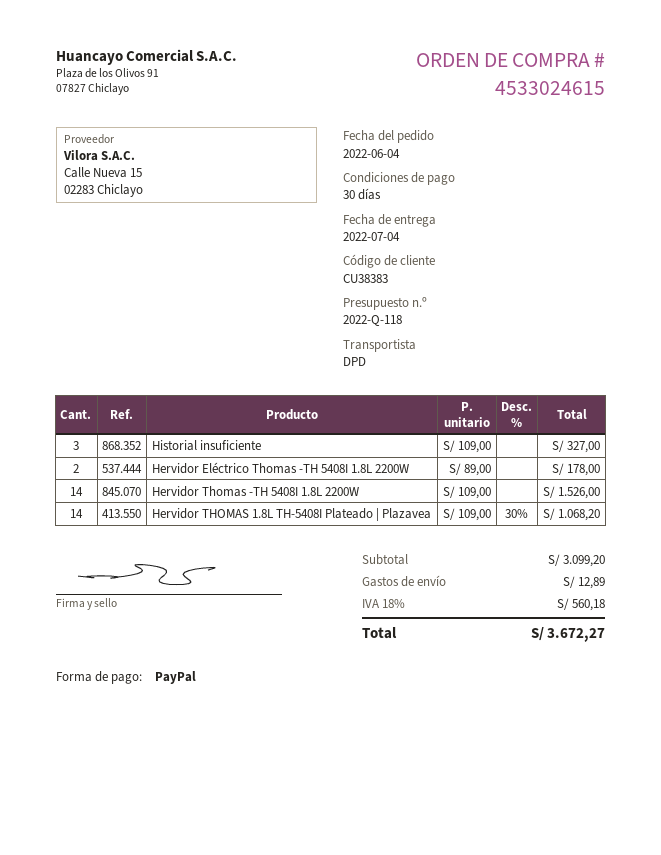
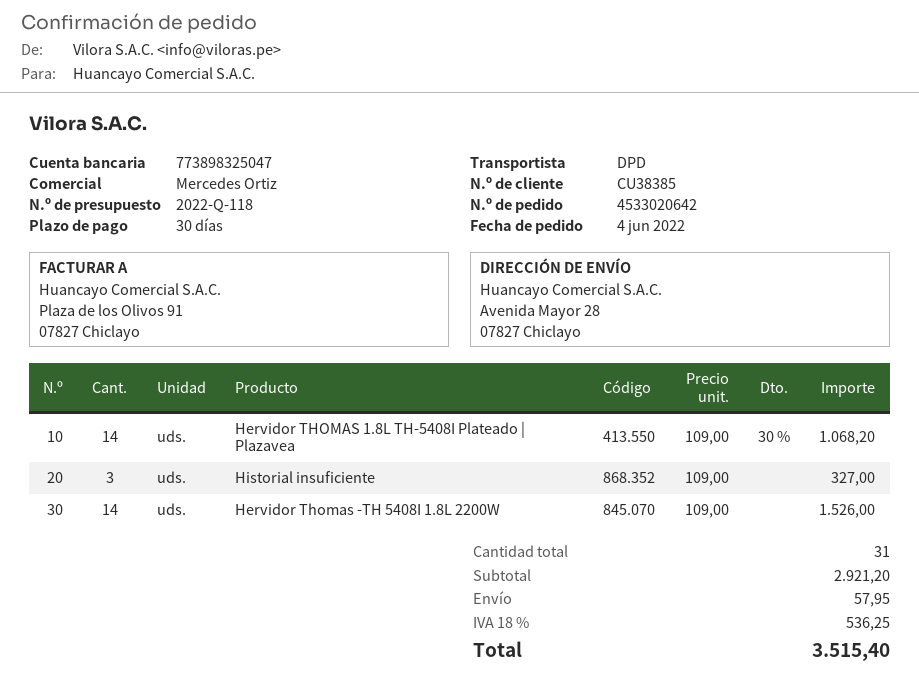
order number: 4533024615 -> 4533020642
customer number: CU38383 -> CU38385
Hervidor Eléctrico Thomas -TH 5408I 1.8L 2200W: 2 x 89.00 = 178.00 -> none
subtotal: 3099.20 -> 2921.20
shipping: 12.89 -> 57.95
tax: 18% = 560.18 -> 18% = 536.25
total: 3672.27 -> 3515.40

